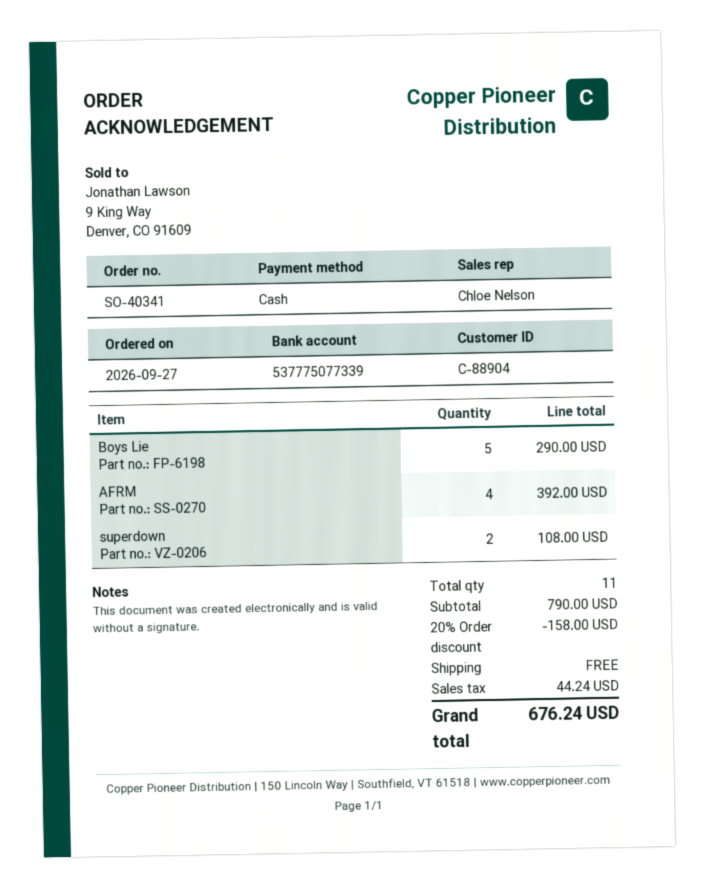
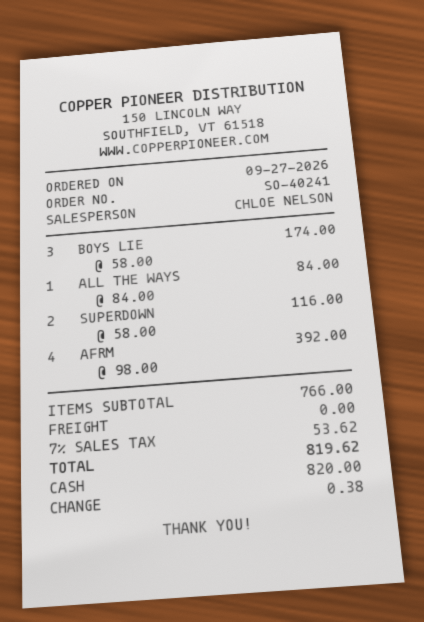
order number: SO-40341 -> SO-40241
Boys Lie: 5 for 290.00 -> 3 for 174.00
superdown: 2 for 108.00 -> 2 for 116.00
ALL THE WAYS: none -> 1 for 84.00
subtotal: 790.00 -> 766.00
discount: 20% = 158.00 -> none
tax: 44.24 -> 53.62
total: 676.24 -> 819.62

